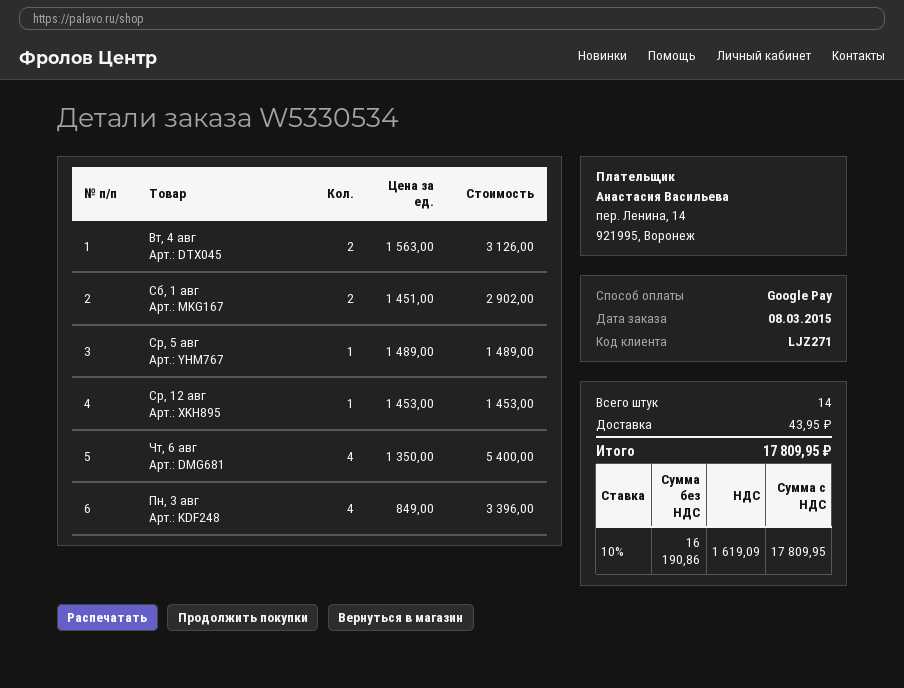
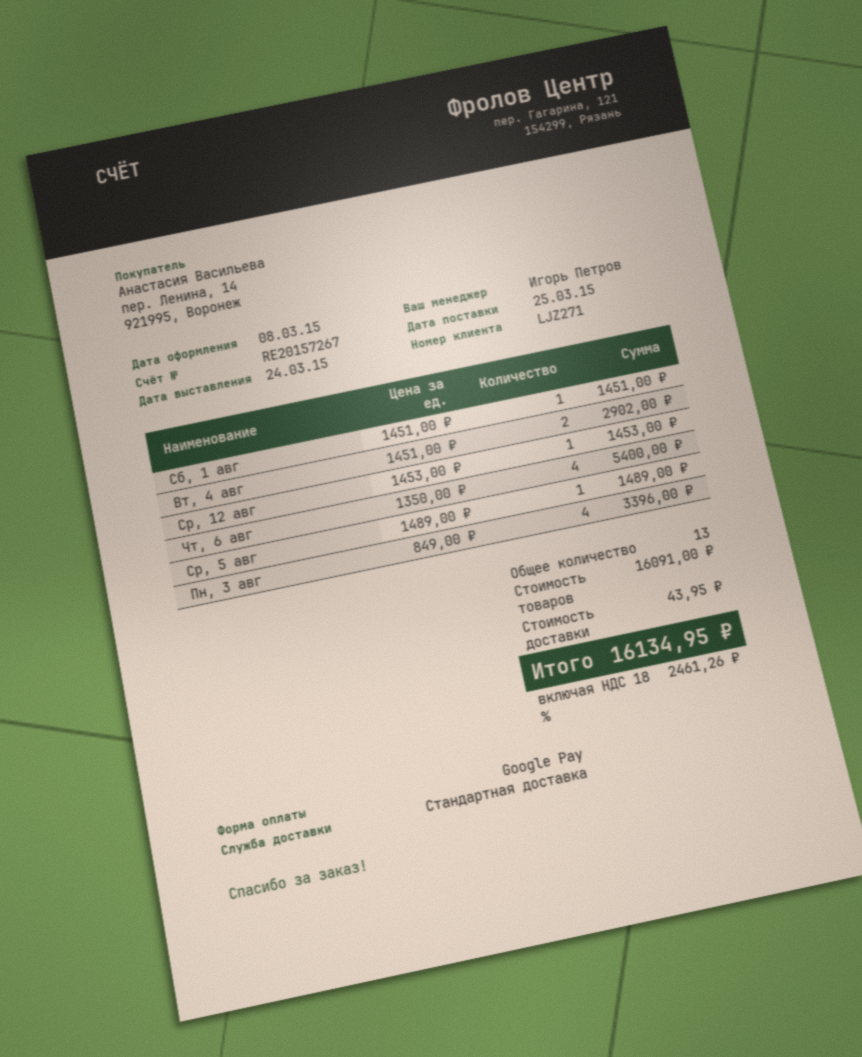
Вт, 4 авг: 2 x 1563.00 = 3126.00 -> 2 x 1451.00 = 2902.00
Сб, 1 авг: 2 x 1451.00 = 2902.00 -> 1 x 1451.00 = 1451.00
total quantity: 14 -> 13
tax: 10% = 1619.09 -> 18% = 2461.26
total: 17809.95 -> 16134.95

